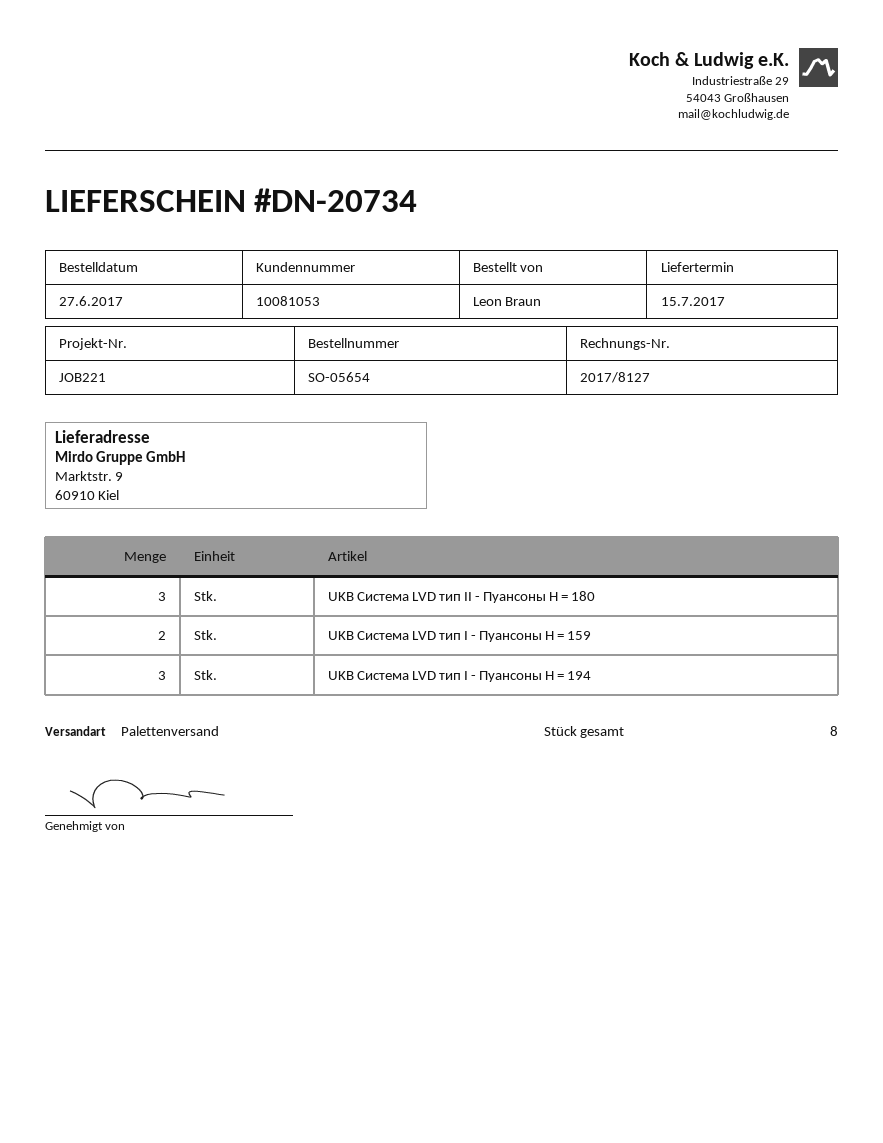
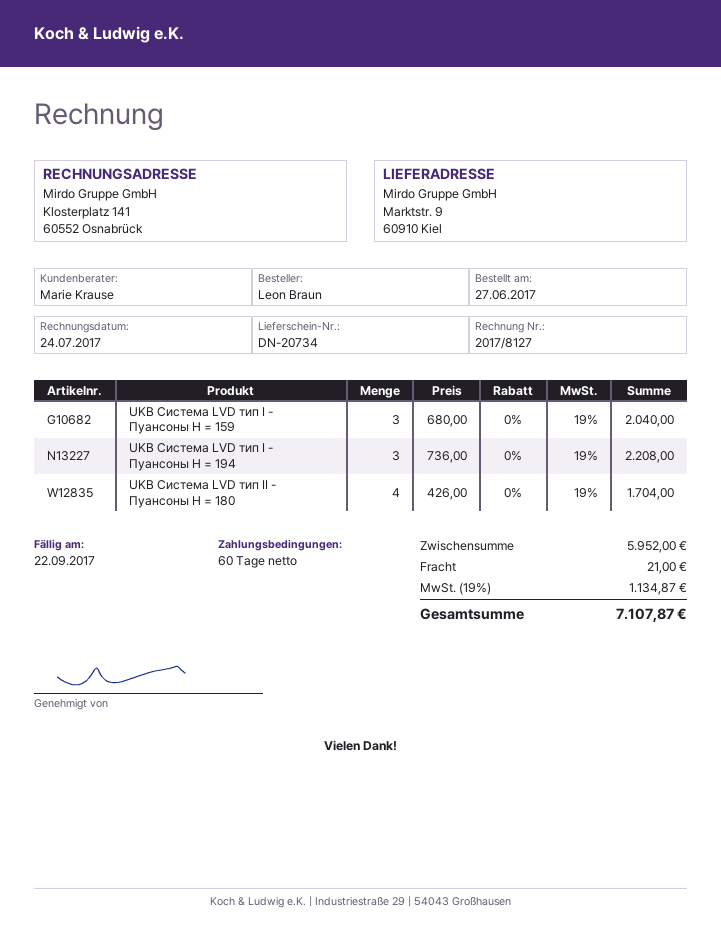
UKB Система LVD тип II - Пуансоны H = 180: 3 -> 4
UKB Система LVD тип I - Пуансоны H = 159: 2 -> 3

